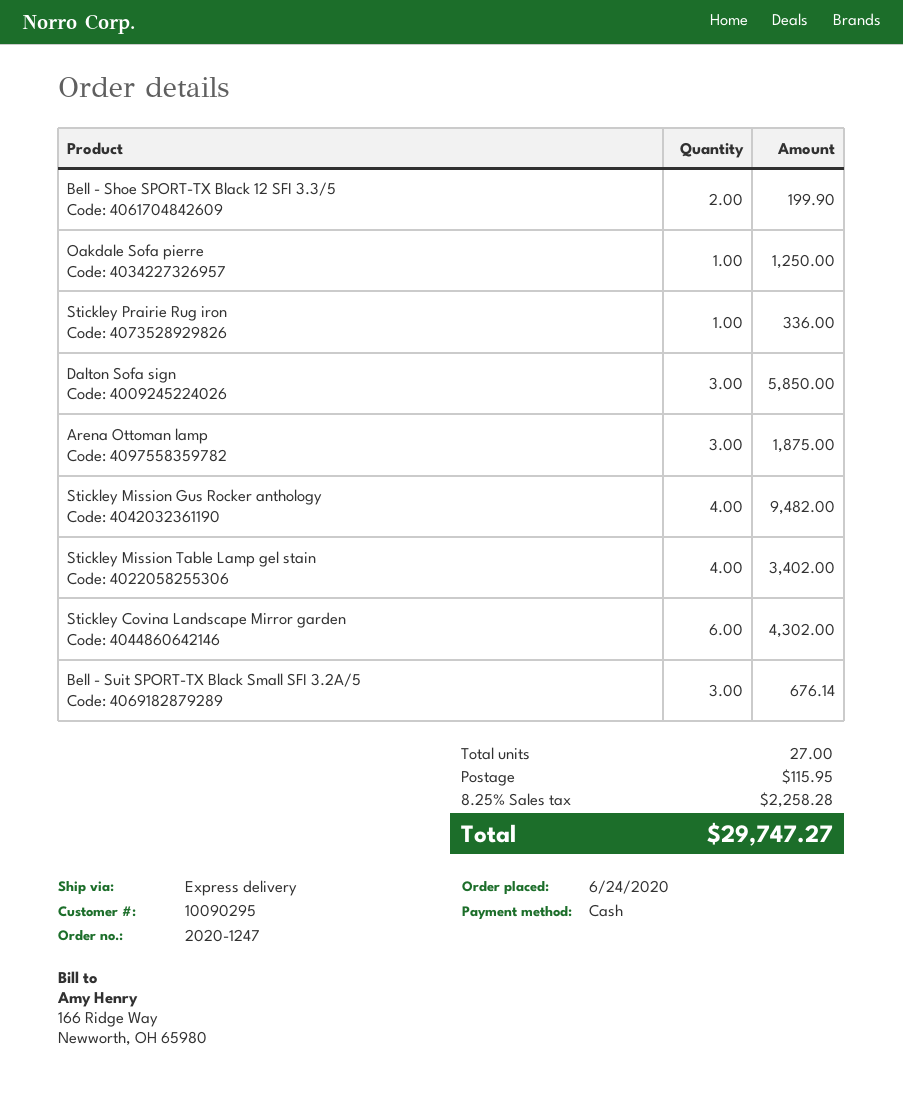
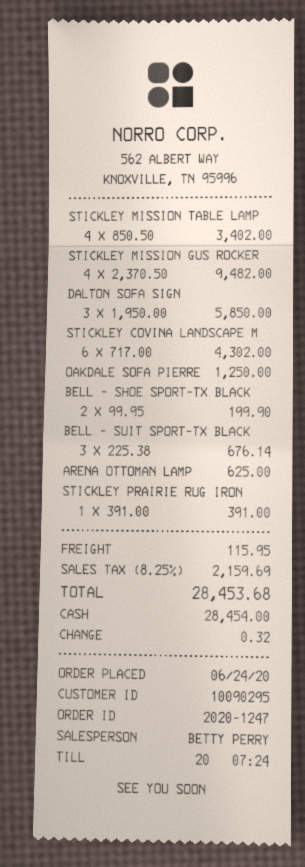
Stickley Prairie Rug iron: 1 for 336.00 -> 1 for 391.00
Arena Ottoman lamp: 3 for 1875.00 -> 1 for 625.00
tax: 8.25% = 2258.28 -> 8.25% = 2159.69
total: 29747.27 -> 28453.68

